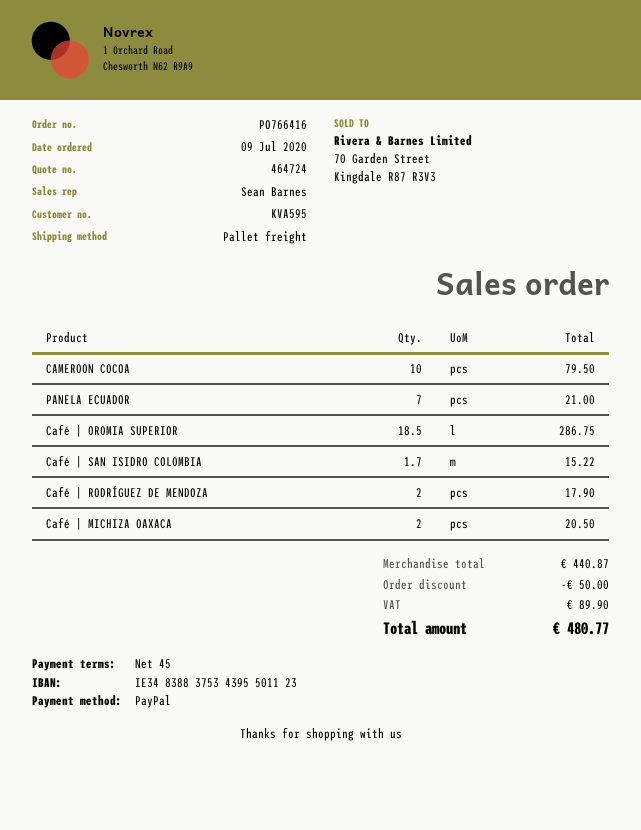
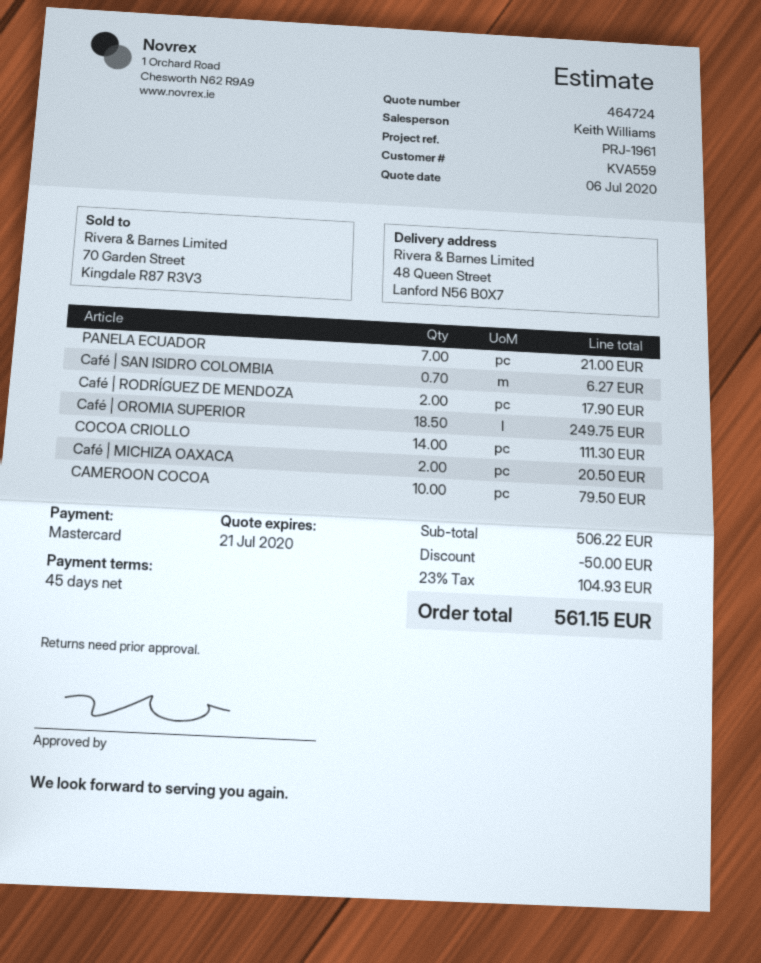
customer number: KVA595 -> KVA559
sales rep: Sean Barnes -> Keith Williams
payment method: PayPal -> Mastercard
Café | OROMIA SUPERIOR: 18.5 for 286.75 -> 18.5 for 249.75
Café | SAN ISIDRO COLOMBIA: 1.7 for 15.22 -> 0.7 for 6.27
COCOA CRIOLLO: none -> 14 for 111.30
subtotal: 440.87 -> 506.22
tax: 89.90 -> 104.93
total: 480.77 -> 561.15

